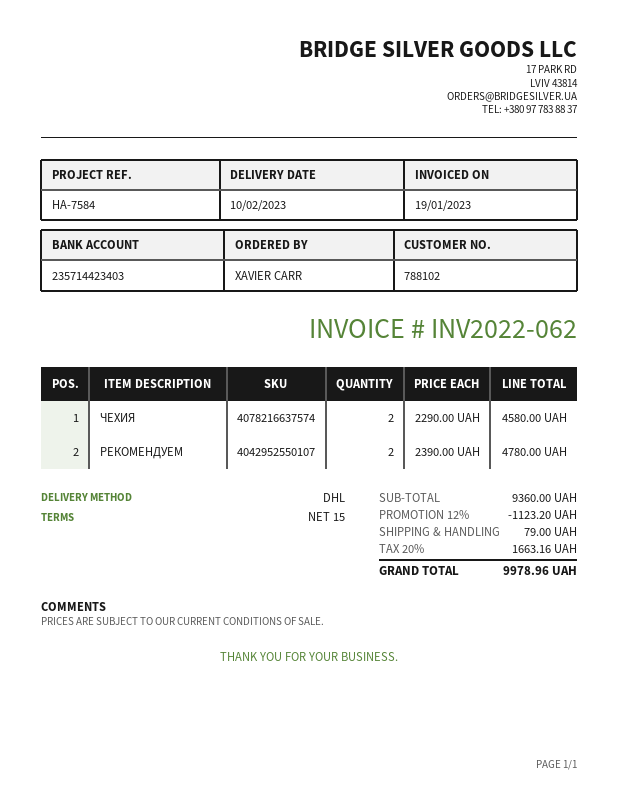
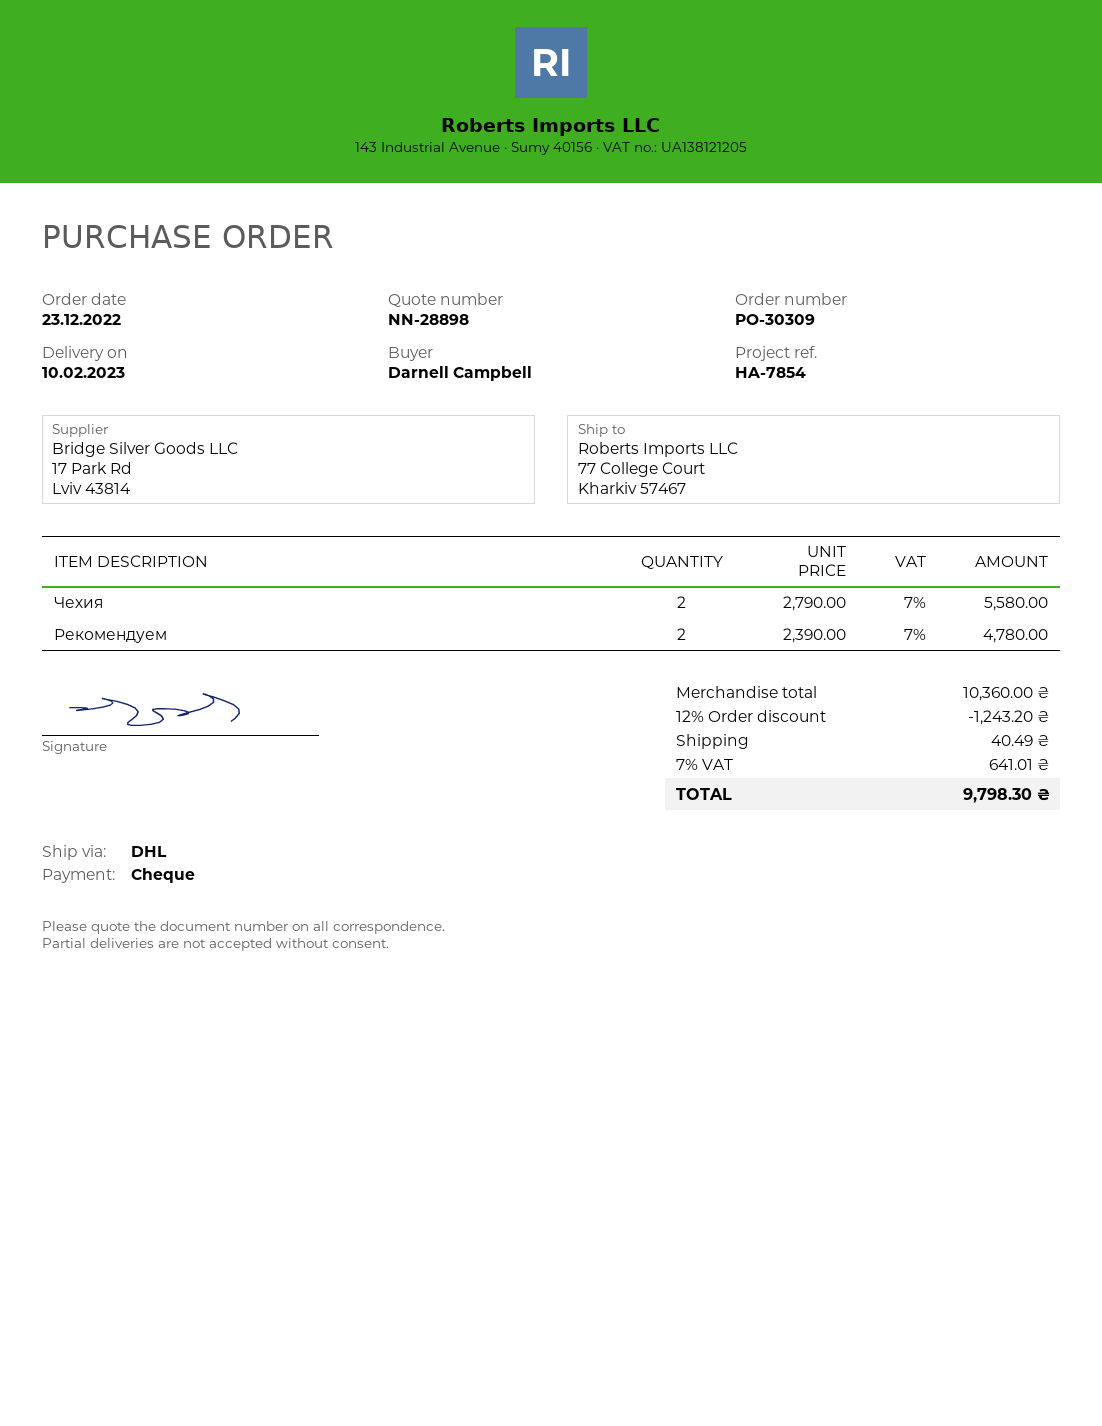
reference: HA-7584 -> HA-7854
ordered by: XAVIER CARR -> Darnell Campbell
ЧЕХИЯ: 2 x 2290.00 = 4580.00 -> 2 x 2790.00 = 5580.00
subtotal: 9360.00 -> 10360.00
discount: 12% = 1123.20 -> 12% = 1243.20
shipping: 79.00 -> 40.49
tax: 20% = 1663.16 -> 7% = 641.01
total: 9978.96 -> 9798.30

